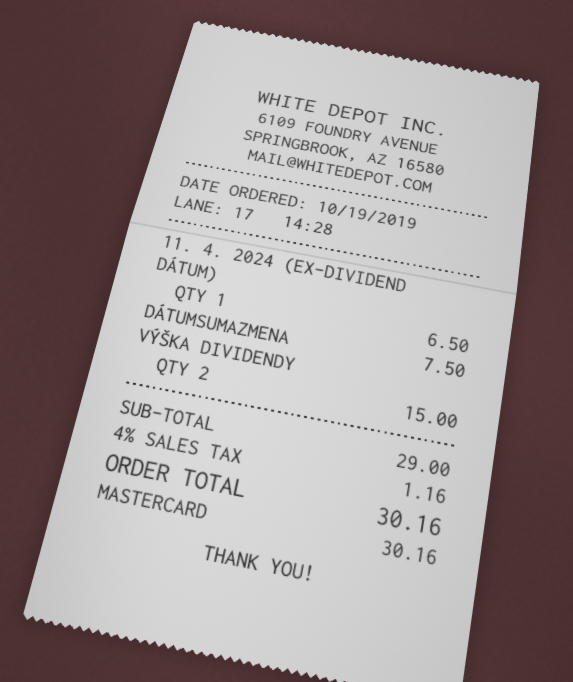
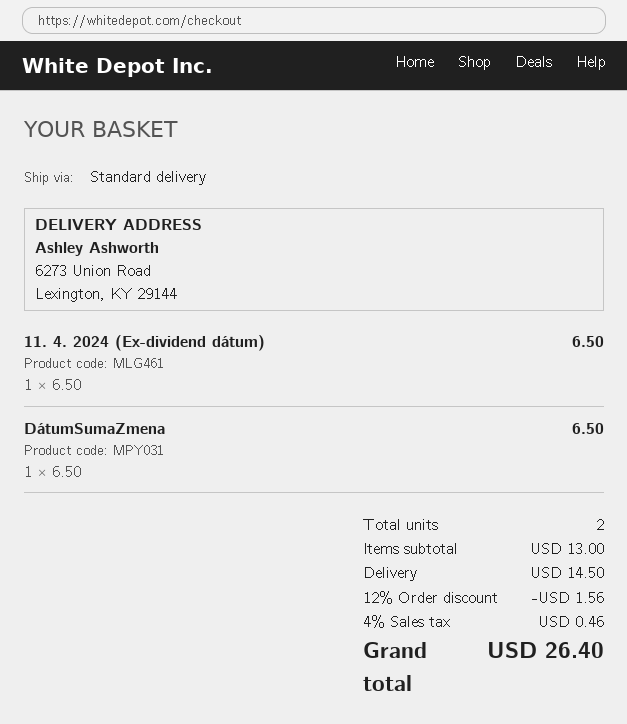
DÁTUMSUMAZMENA: 1 for 7.50 -> 1 for 6.50
VÝŠKA DIVIDENDY: 2 for 15.00 -> none
subtotal: 29.00 -> 13.00
discount: none -> 12% = 1.56
shipping: none -> 14.50
tax: 4% = 1.16 -> 4% = 0.46
total: 30.16 -> 26.40

